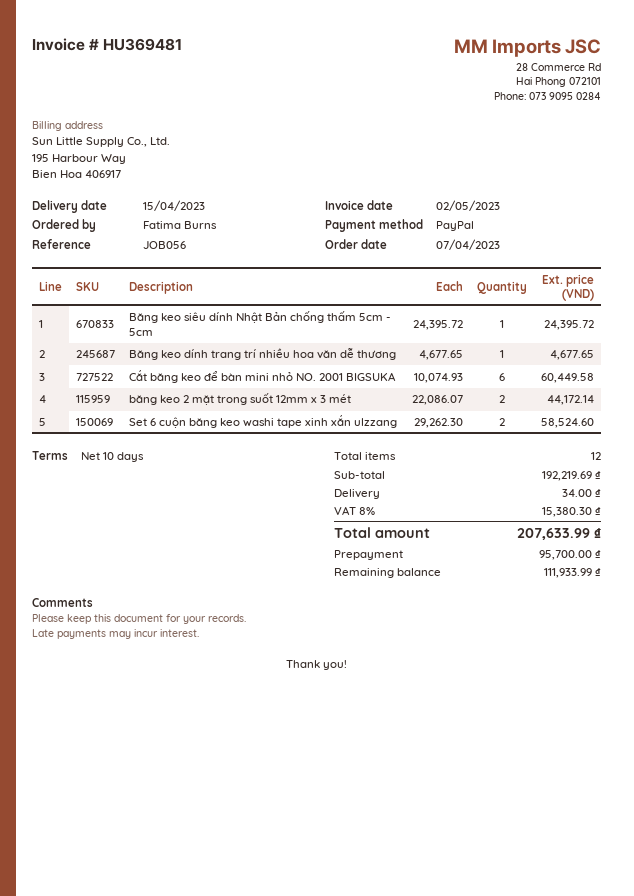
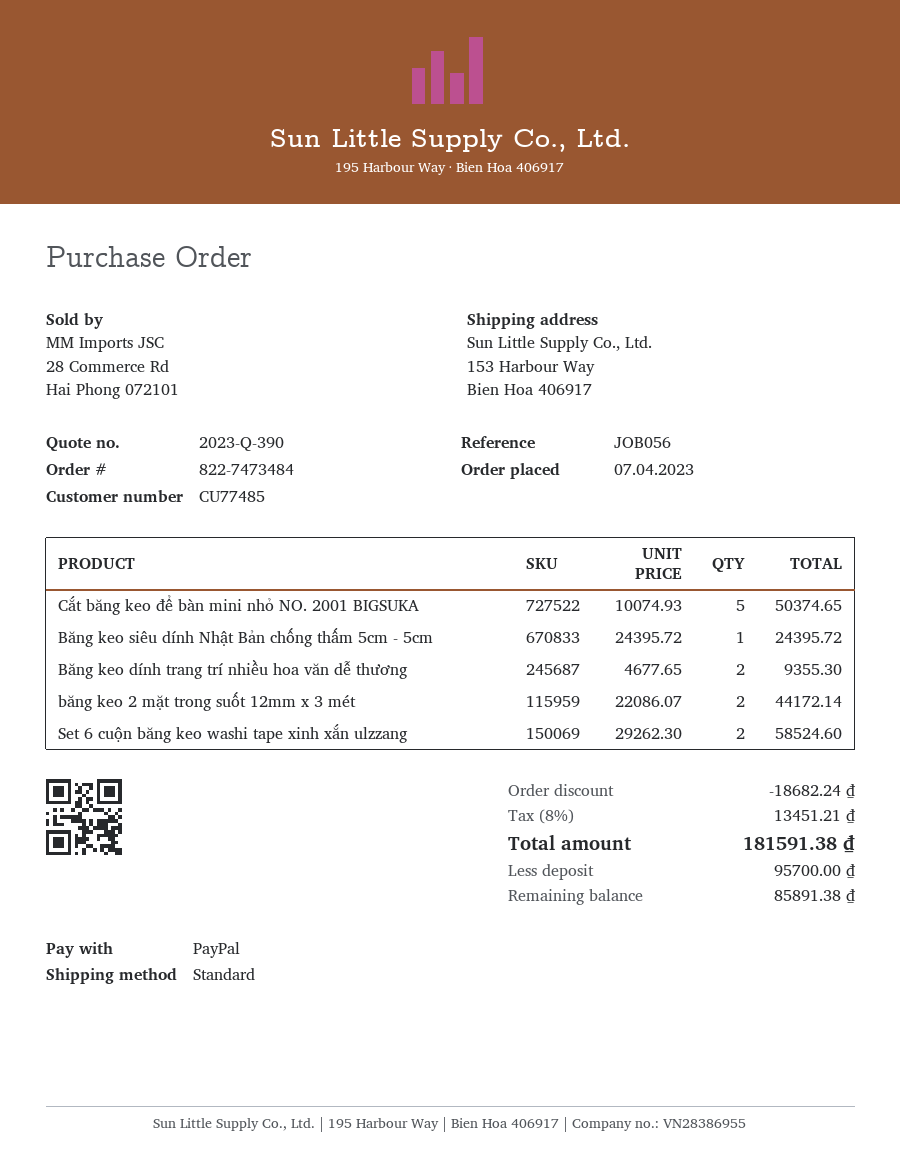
Băng keo dính trang trí nhiều hoa văn dễ thương: 1 x 4677.65 = 4677.65 -> 2 x 4677.65 = 9355.30
Cắt băng keo để bàn mini nhỏ NO. 2001 BIGSUKA: 6 x 10074.93 = 60449.58 -> 5 x 10074.93 = 50374.65
discount: none -> 18682.24
shipping: 34.00 -> none
tax: 8% = 15380.30 -> 8% = 13451.21
total: 207633.99 -> 181591.38
balance: 111933.99 -> 85891.38

